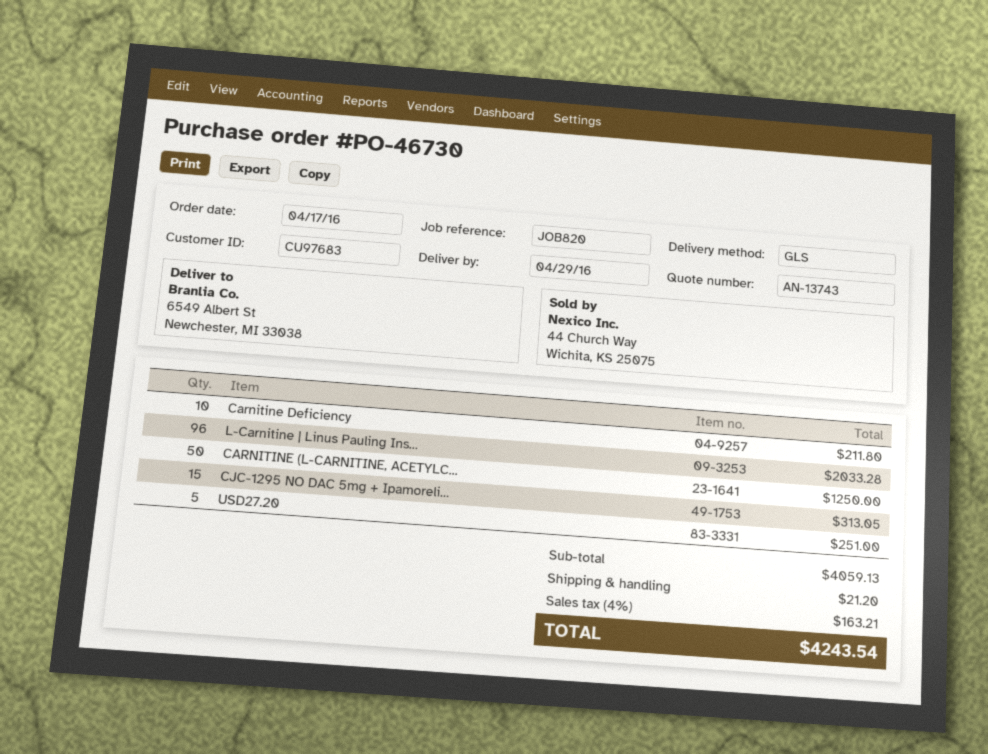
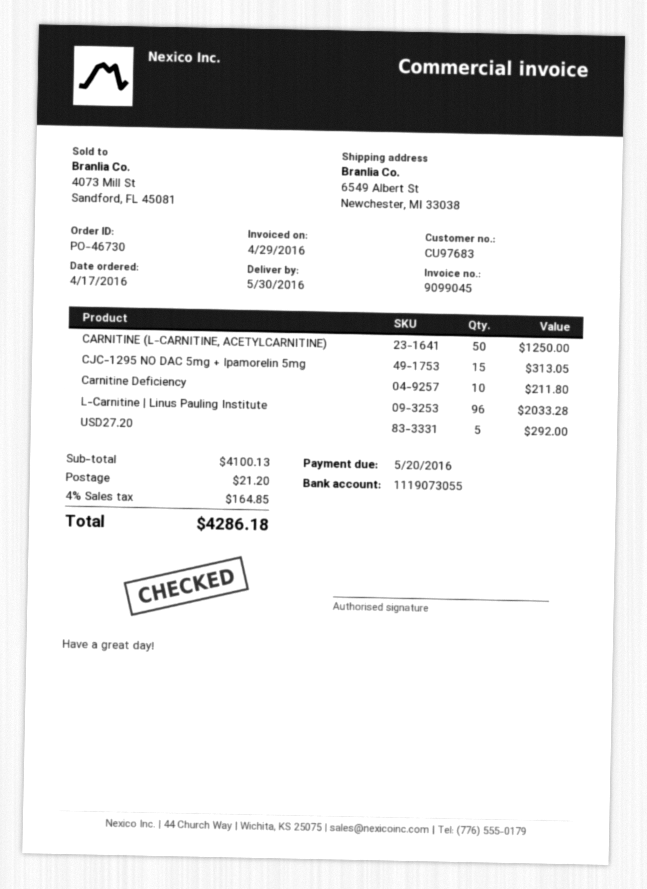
delivery date: 2016-04-29 -> 2016-05-30
USD27.20: 5 for 251.00 -> 5 for 292.00
subtotal: 4059.13 -> 4100.13
tax: 4% = 163.21 -> 4% = 164.85
total: 4243.54 -> 4286.18

